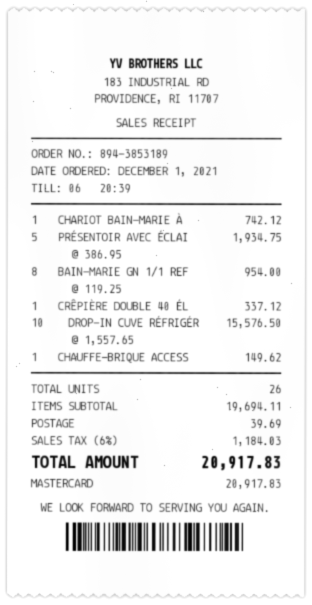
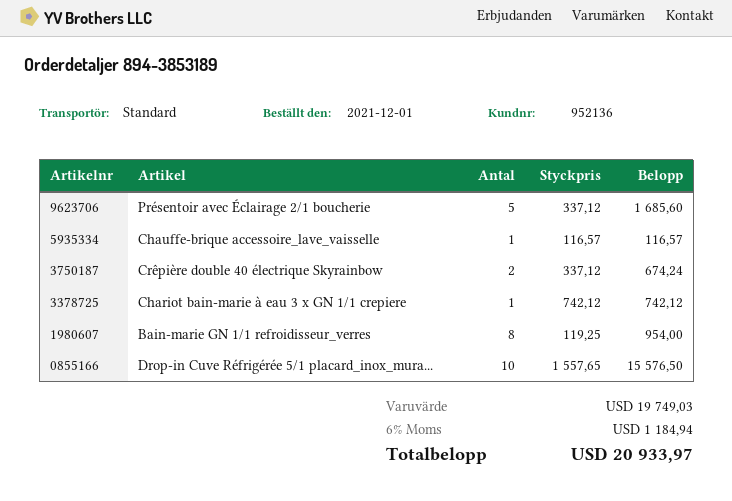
PRÉSENTOIR AVEC ÉCLAI: 5 x 386.95 = 1934.75 -> 5 x 337.12 = 1685.60
CRÊPIÈRE DOUBLE 40 ÉL: 1 x 337.12 = 337.12 -> 2 x 337.12 = 674.24
CHAUFFE-BRIQUE ACCESS: 1 x 149.62 = 149.62 -> 1 x 116.57 = 116.57
subtotal: 19694.11 -> 19749.03
shipping: 39.69 -> none
tax: 6% = 1184.03 -> 6% = 1184.94
total: 20917.83 -> 20933.97

